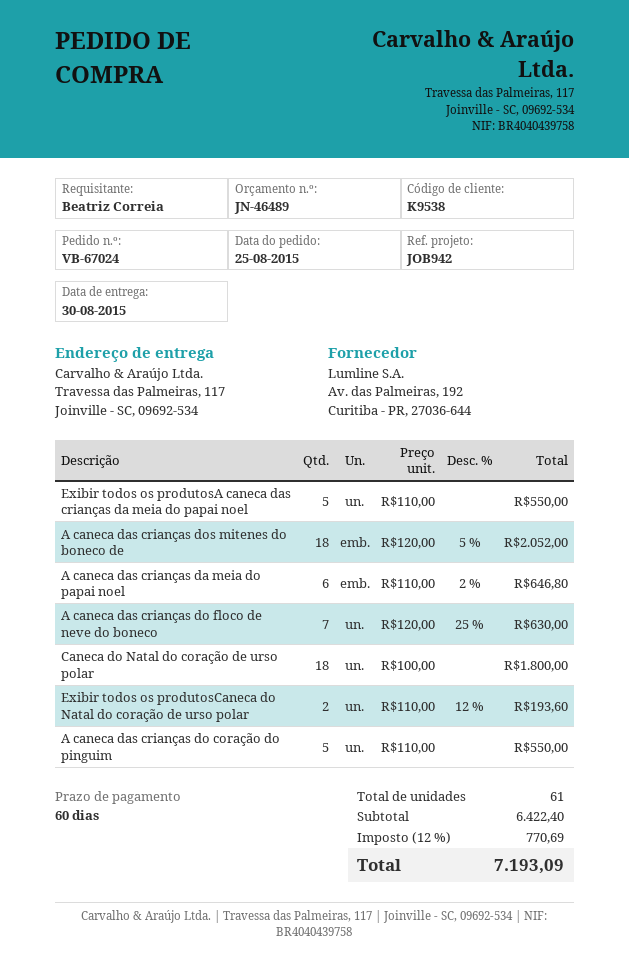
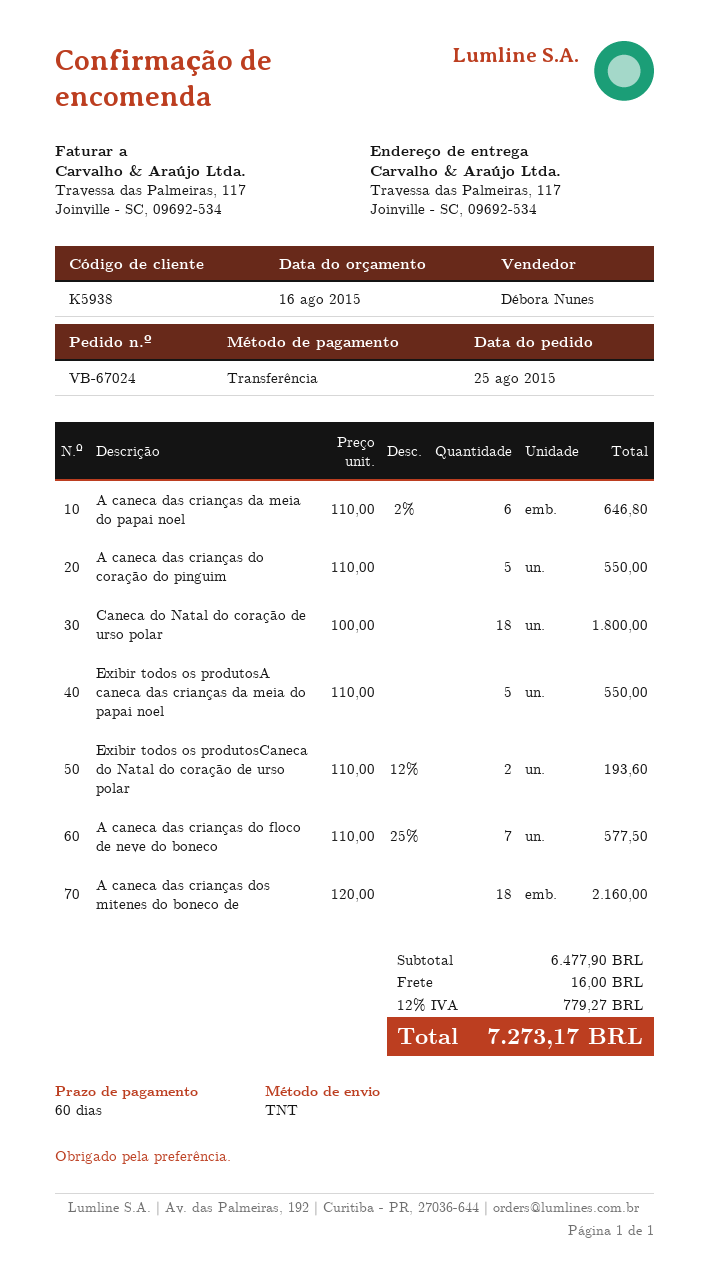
customer number: K9538 -> K5938
A caneca das crianças dos mitenes do boneco de: 18 x 120.00 - 5% = 2052.00 -> 18 x 120.00 = 2160.00
A caneca das crianças do floco de neve do boneco: 7 x 120.00 - 25% = 630.00 -> 7 x 110.00 - 25% = 577.50
subtotal: 6422.40 -> 6477.90
shipping: none -> 16.00
tax: 12% = 770.69 -> 12% = 779.27
total: 7193.09 -> 7273.17

